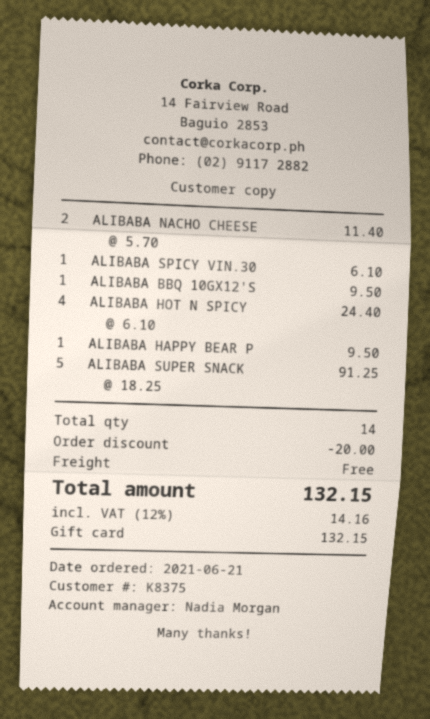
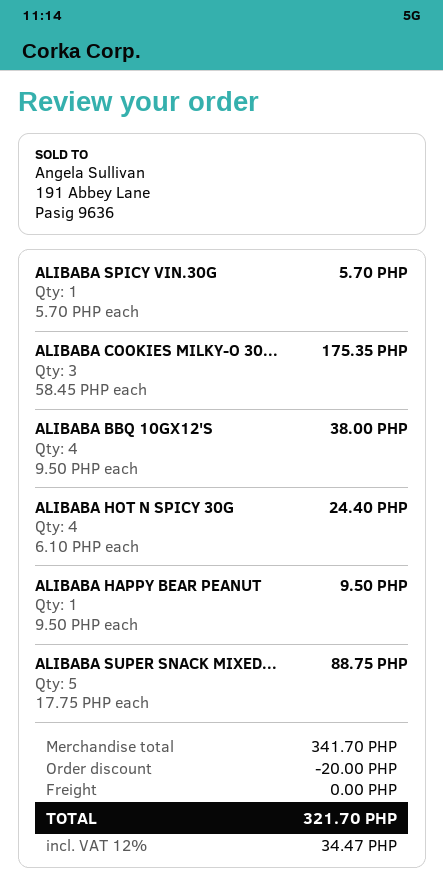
ALIBABA NACHO CHEESE: 2 x 5.70 = 11.40 -> none
ALIBABA SPICY VIN.30: 1 x 6.10 = 6.10 -> 1 x 5.70 = 5.70
ALIBABA BBQ 10GX12'S: 1 x 9.50 = 9.50 -> 4 x 9.50 = 38.00
ALIBABA SUPER SNACK: 5 x 18.25 = 91.25 -> 5 x 17.75 = 88.75
ALIBABA COOKIES MILKY-O 30...: none -> 3 x 58.45 = 175.35
tax: 12% = 14.16 -> 12% = 34.47
total: 132.15 -> 321.70

